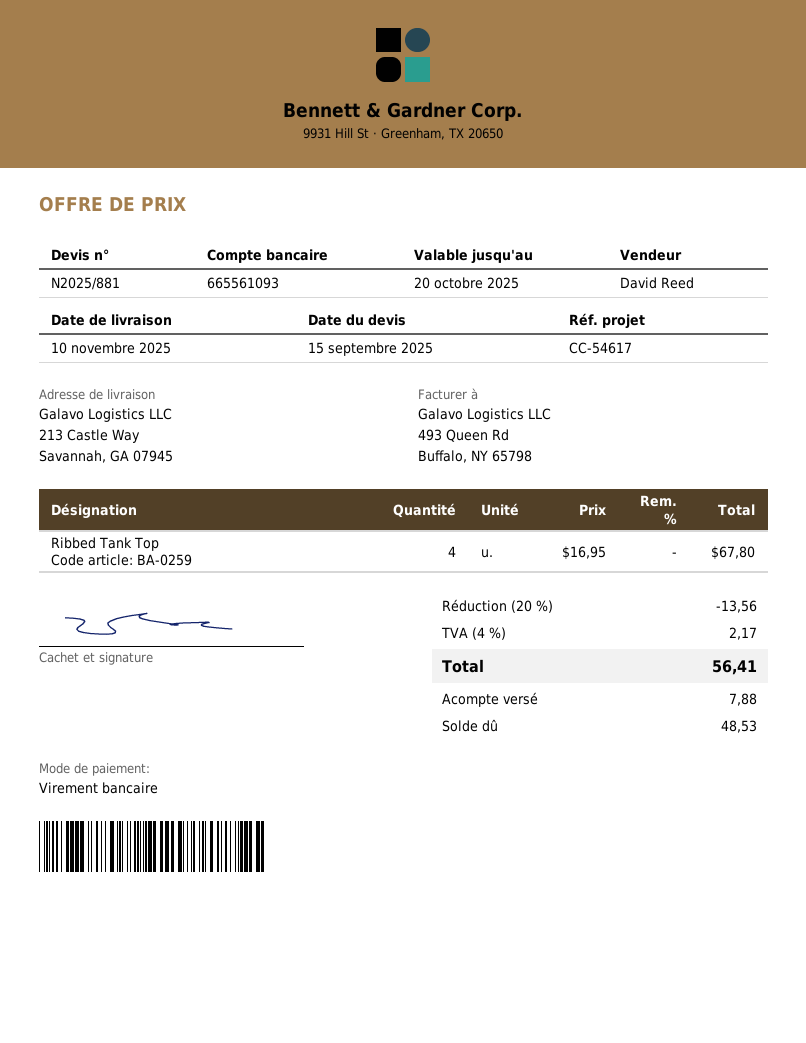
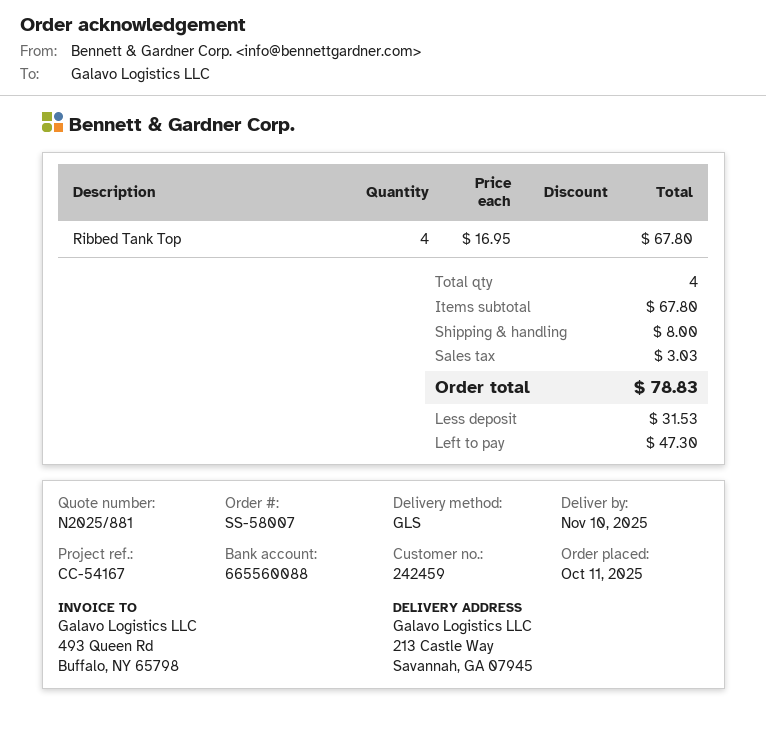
reference: CC-54617 -> CC-54167
bank account: 665561093 -> 665560088
discount: 20% = 13.56 -> none
shipping: none -> 8.00
tax: 2.17 -> 3.03
total: 56.41 -> 78.83
deposit: 7.88 -> 31.53
balance: 48.53 -> 47.30

